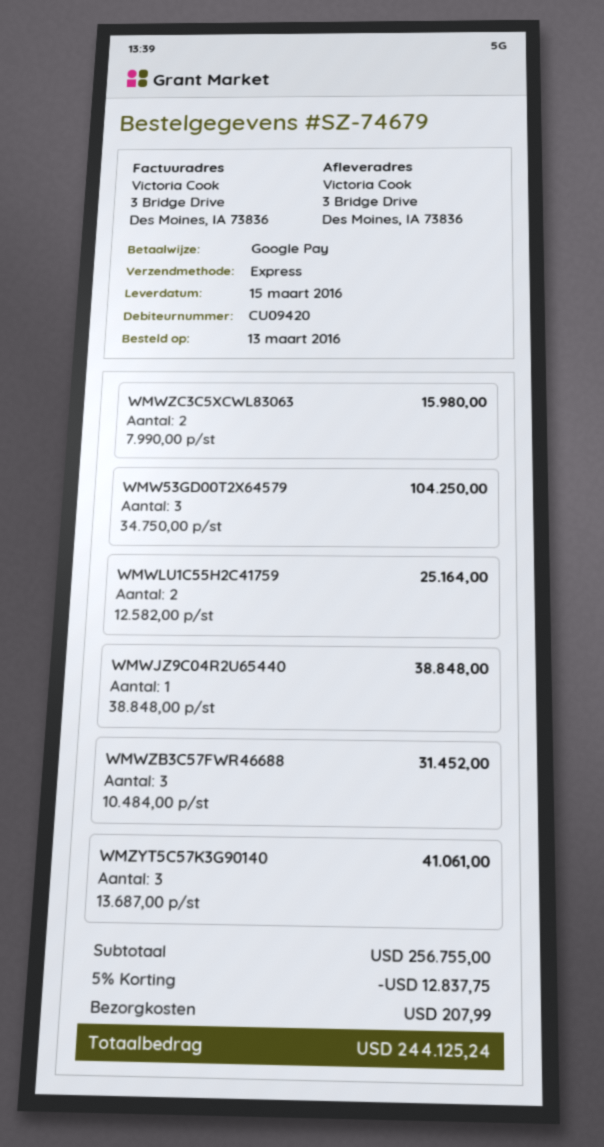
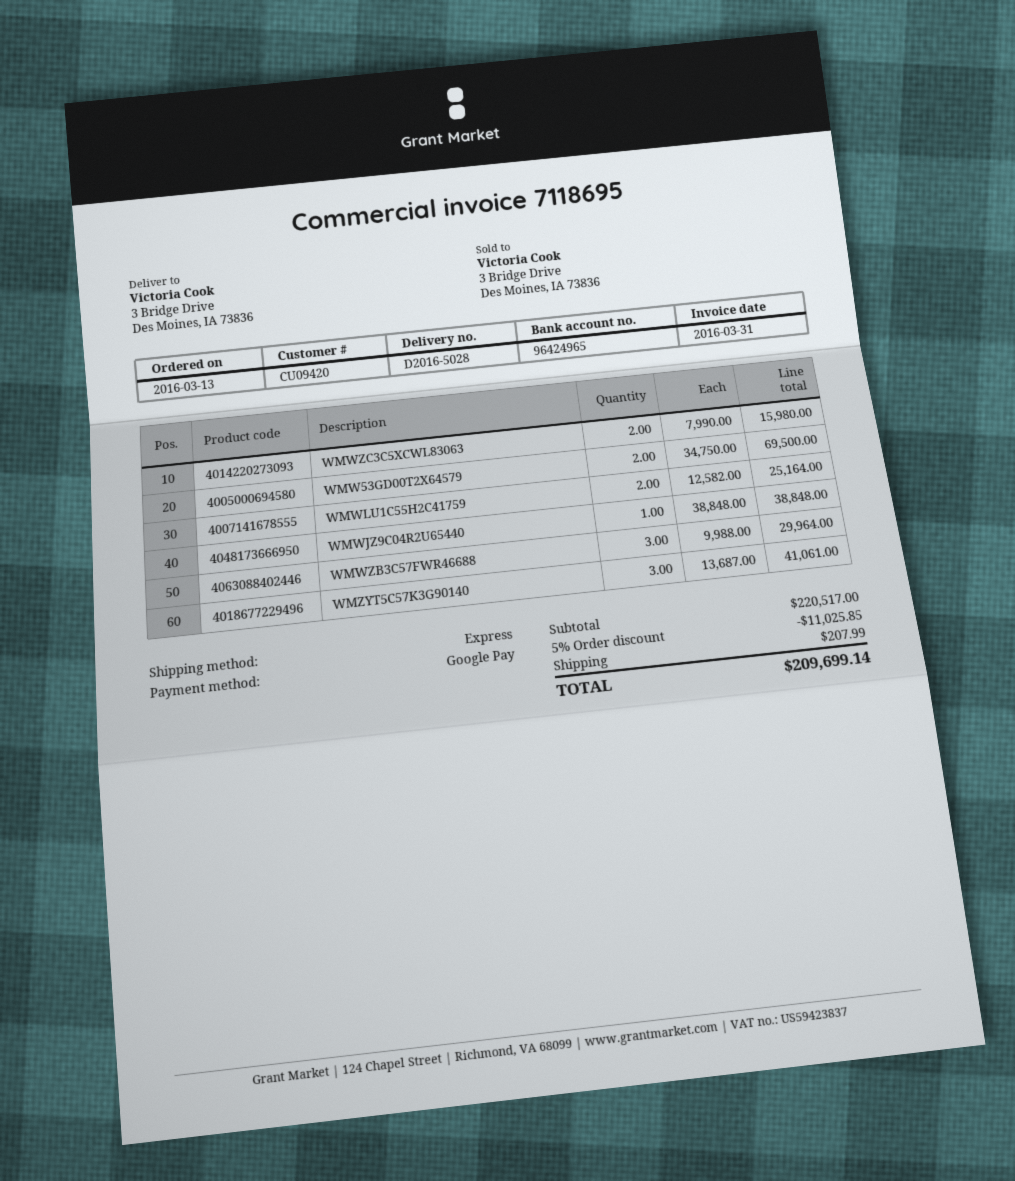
WMW53GD00T2X64579: 3 x 34750.00 = 104250.00 -> 2 x 34750.00 = 69500.00
WMWZB3C57FWR46688: 3 x 10484.00 = 31452.00 -> 3 x 9988.00 = 29964.00
subtotal: 256755.00 -> 220517.00
discount: 5% = 12837.75 -> 5% = 11025.85
total: 244125.24 -> 209699.14

